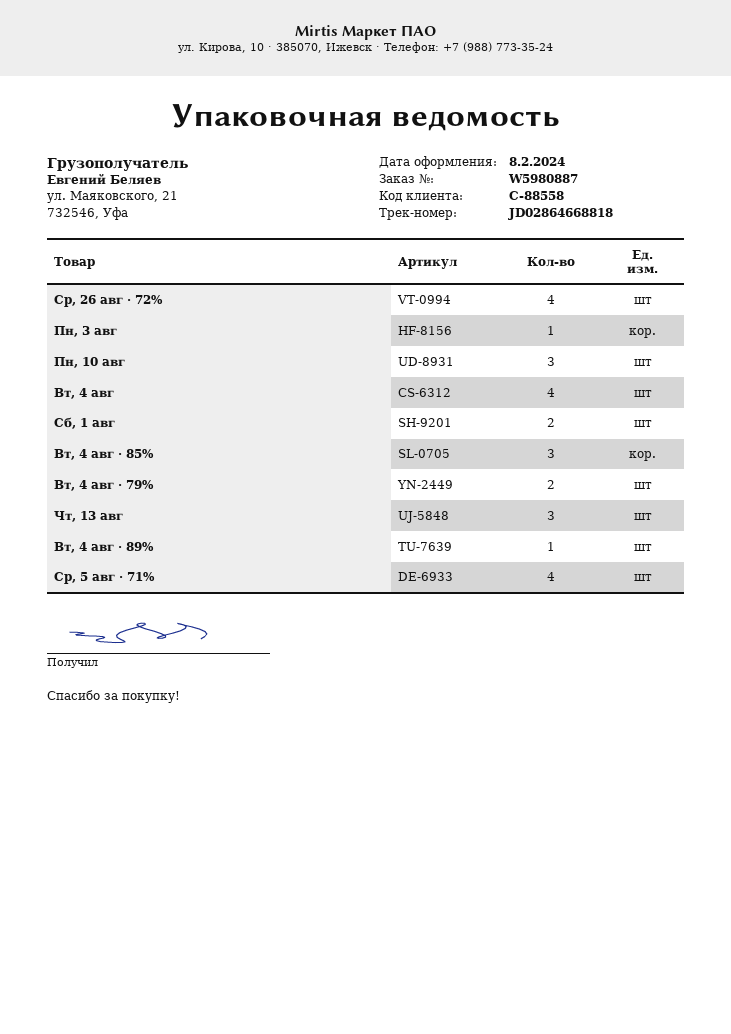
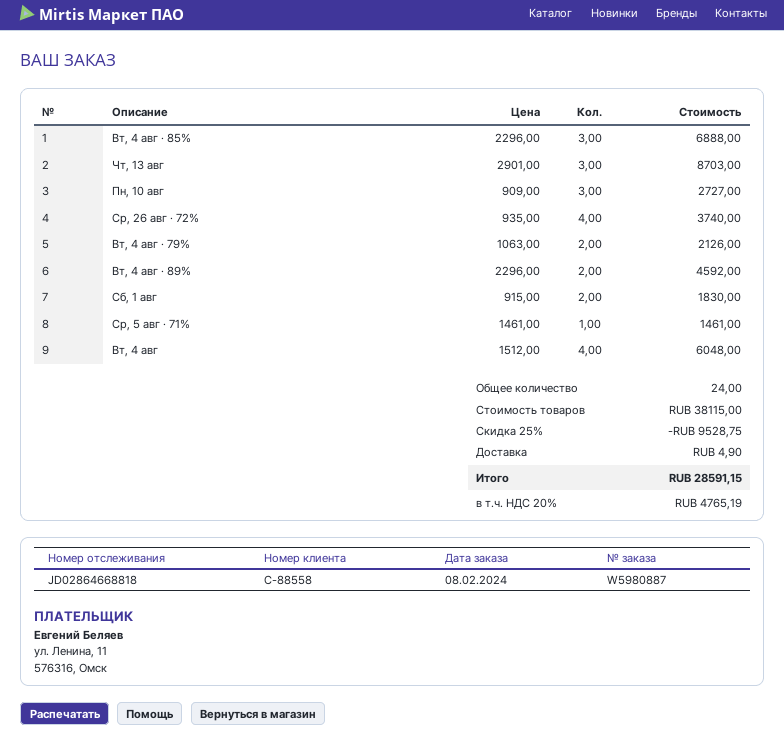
Пн, 3 авг: 1 -> none
Вт, 4 авг · 89%: 1 -> 2
Ср, 5 авг · 71%: 4 -> 1

